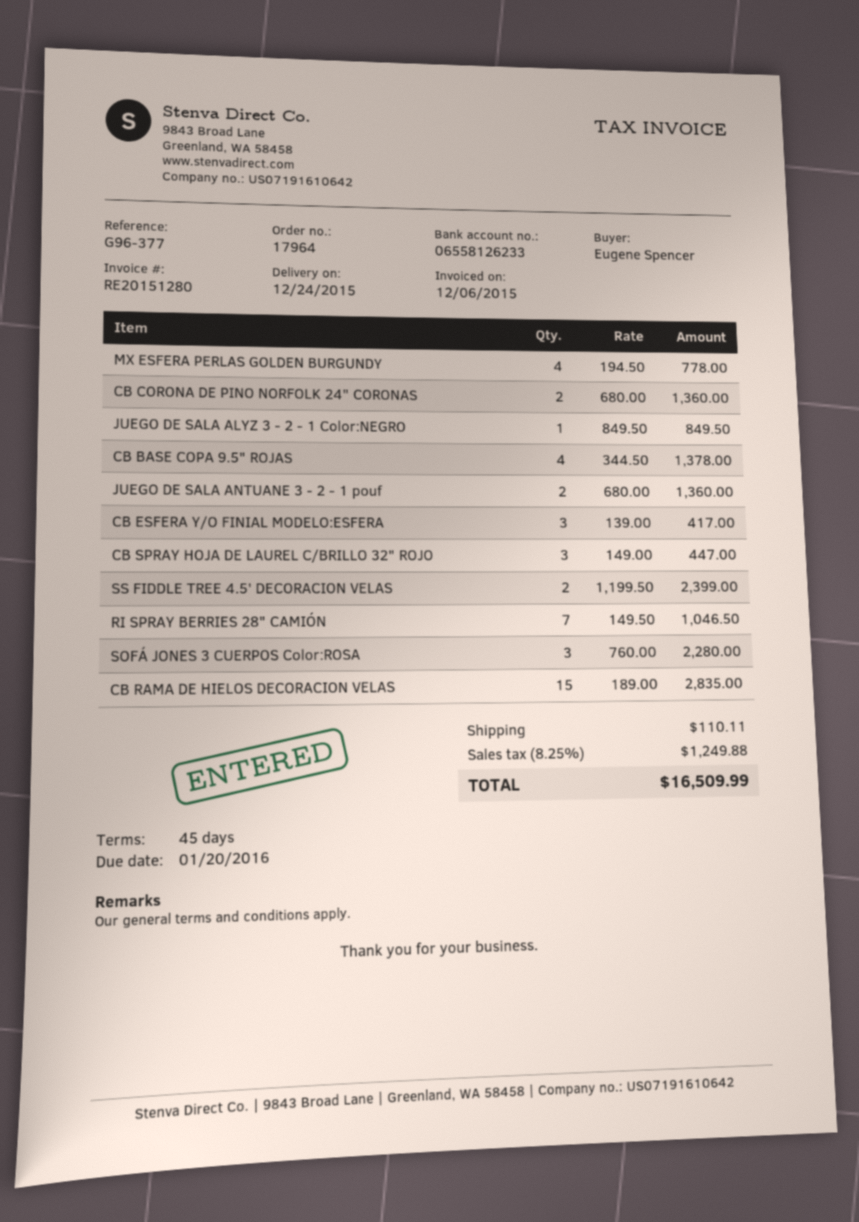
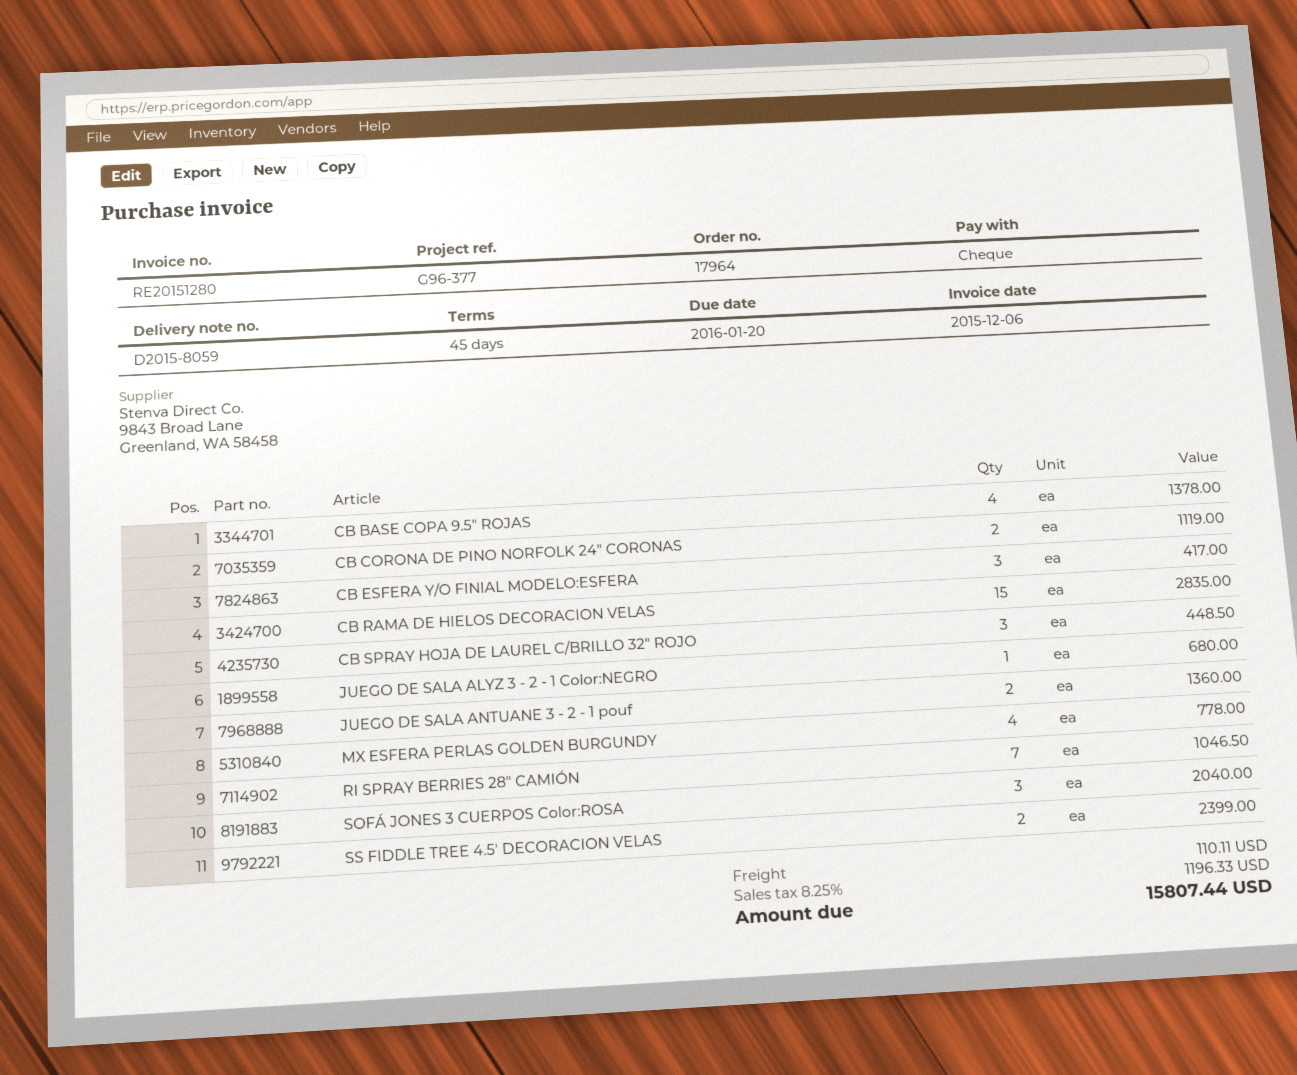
CB CORONA DE PINO NORFOLK 24" CORONAS: 2 for 1360.00 -> 2 for 1119.00
JUEGO DE SALA ALYZ 3 - 2 - 1 Color:NEGRO: 1 for 849.50 -> 1 for 680.00
CB SPRAY HOJA DE LAUREL C/BRILLO 32" ROJO: 3 for 447.00 -> 3 for 448.50
SOFÁ JONES 3 CUERPOS Color:ROSA: 3 for 2280.00 -> 3 for 2040.00
tax: 8.25% = 1249.88 -> 8.25% = 1196.33
total: 16509.99 -> 15807.44

